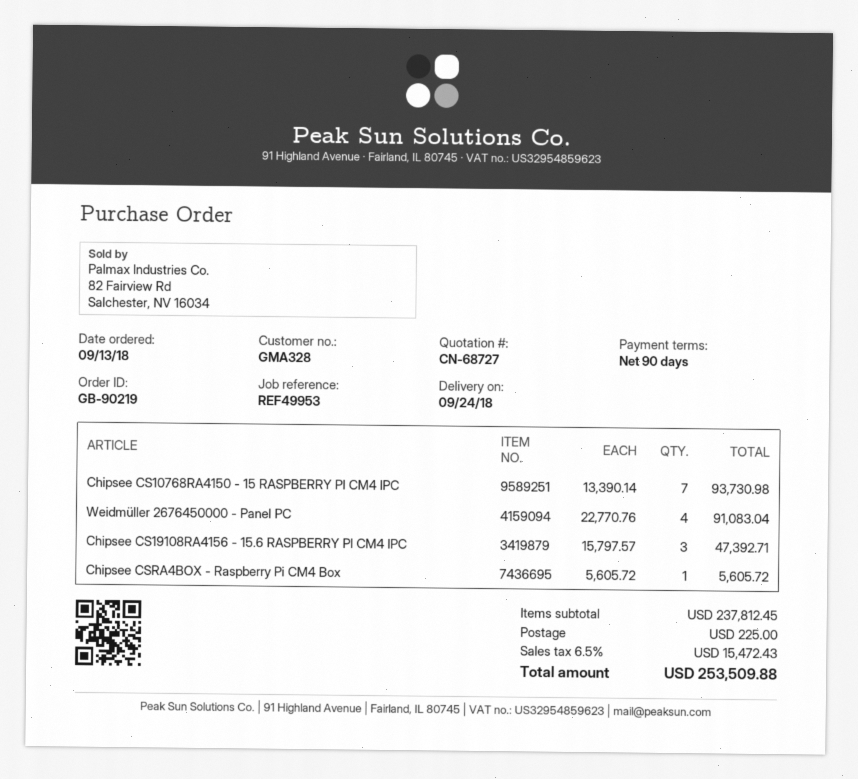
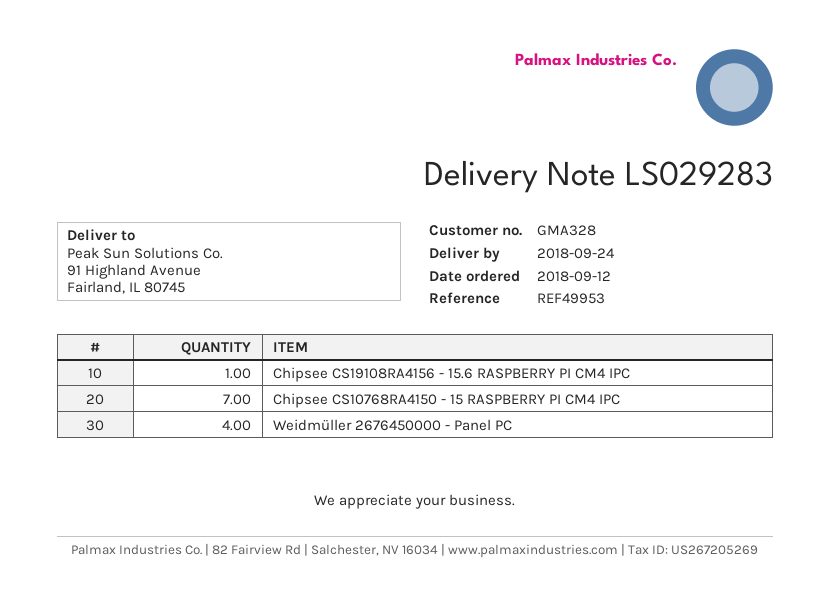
order date: 2018-09-13 -> 2018-09-12
Chipsee CS19108RA4156 - 15.6 RASPBERRY PI CM4 IPC: 3 -> 1
Chipsee CSRA4BOX - Raspberry Pi CM4 Box: 1 -> none

